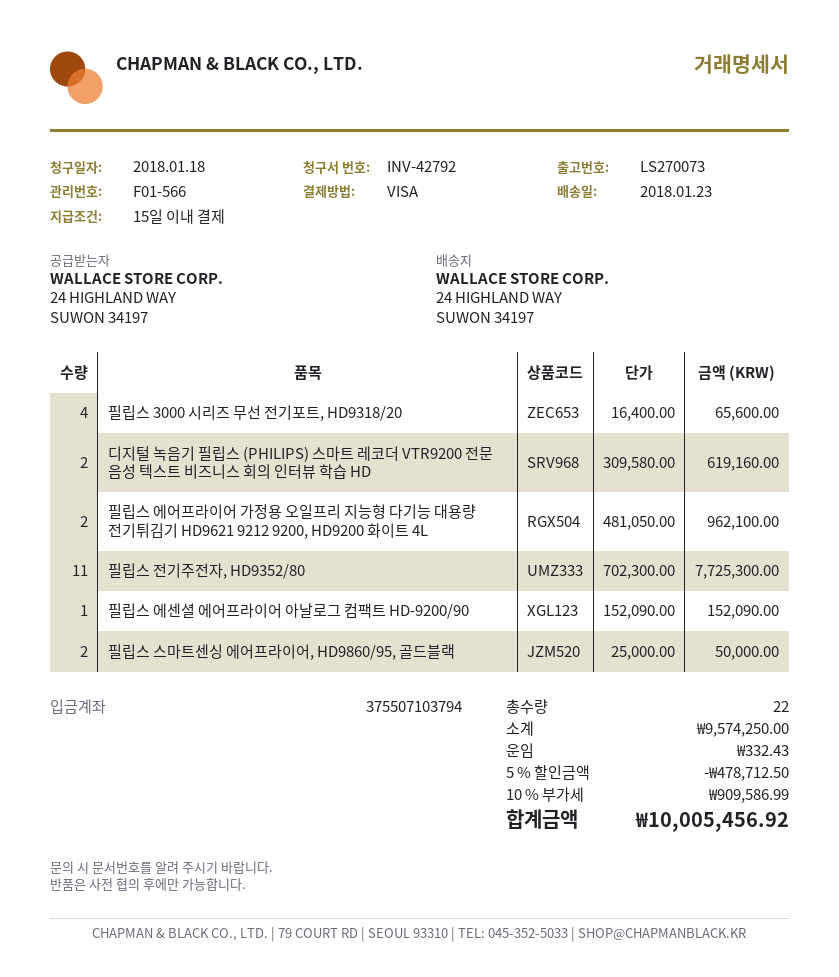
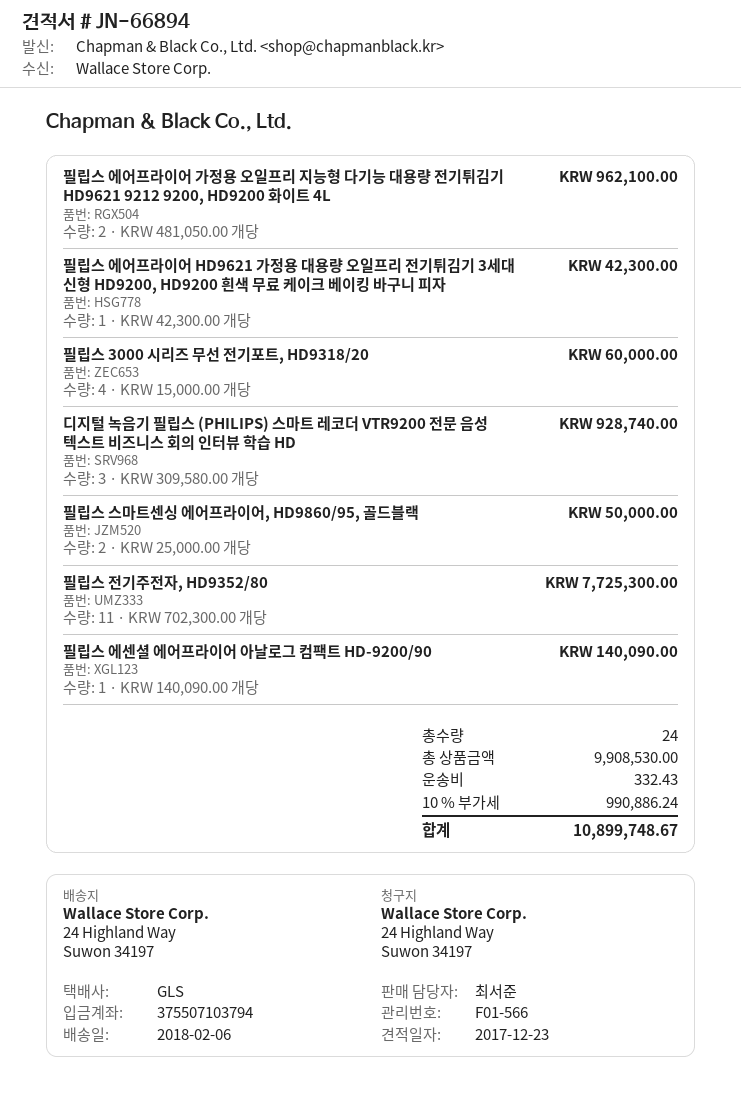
delivery date: 2018-01-23 -> 2018-02-06
필립스 3000 시리즈 무선 전기포트, HD9318/20: 4 x 16400.00 = 65600.00 -> 4 x 15000.00 = 60000.00
디지털 녹음기 필립스 (PHILIPS) 스마트 레코더 VTR9200 전문 음성 텍스트 비즈니스 회의 인터뷰 학습 HD: 2 x 309580.00 = 619160.00 -> 3 x 309580.00 = 928740.00
필립스 에센셜 에어프라이어 아날로그 컴팩트 HD-9200/90: 1 x 152090.00 = 152090.00 -> 1 x 140090.00 = 140090.00
필립스 에어프라이어 HD9621 가정용 대용량 오일프리 전기튀김기 3세대 신형 HD9200, HD9200 흰색 무료 케이크 베이킹 바구니 피자: none -> 1 x 42300.00 = 42300.00
total quantity: 22 -> 24
subtotal: 9574250.00 -> 9908530.00
discount: 5% = 478712.50 -> none
tax: 10% = 909586.99 -> 10% = 990886.24
total: 10005456.92 -> 10899748.67

